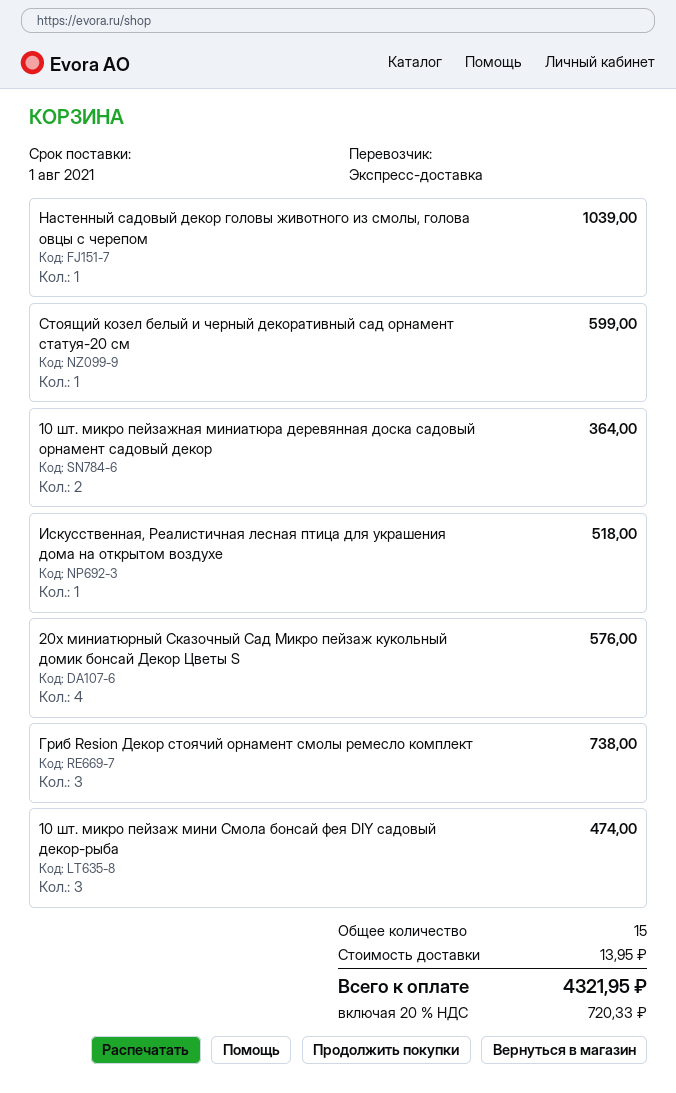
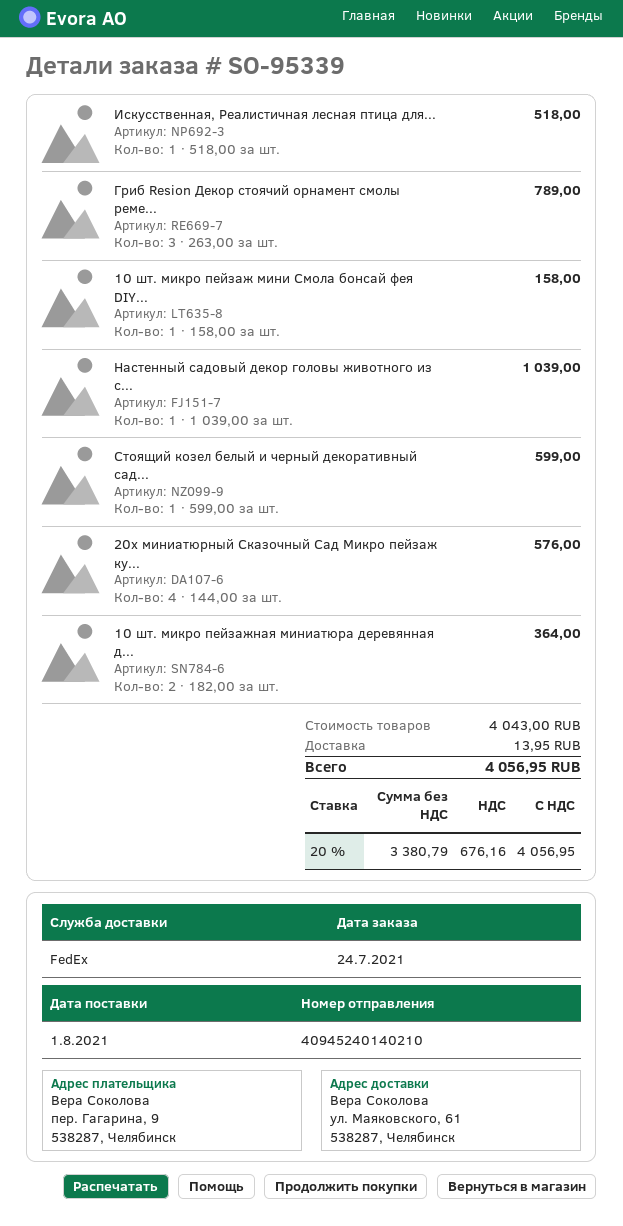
shipping method: express -> FedEx
Гриб Resion Декор стоячий орнамент смолы ремесло комплект: 3 for 738.00 -> 3 for 789.00
10 шт. микро пейзаж мини Смола бонсай фея DIY садовый декор-рыба: 3 for 474.00 -> 1 for 158.00
tax: 20% = 720.33 -> 20% = 676.16
total: 4321.95 -> 4056.95

